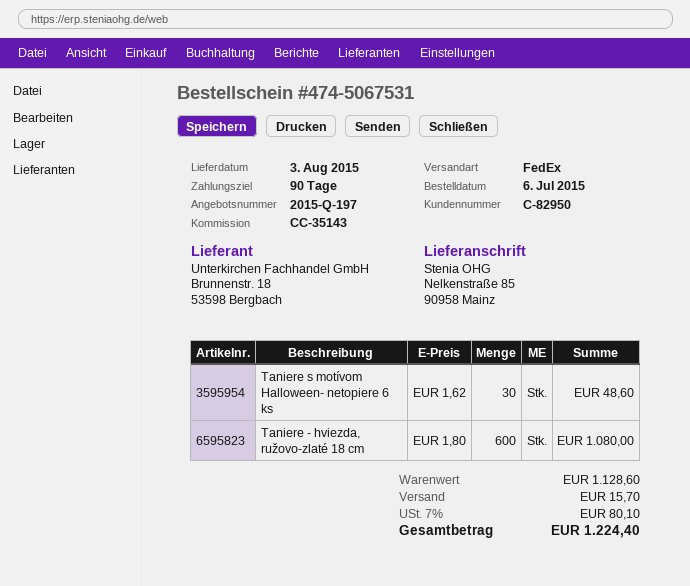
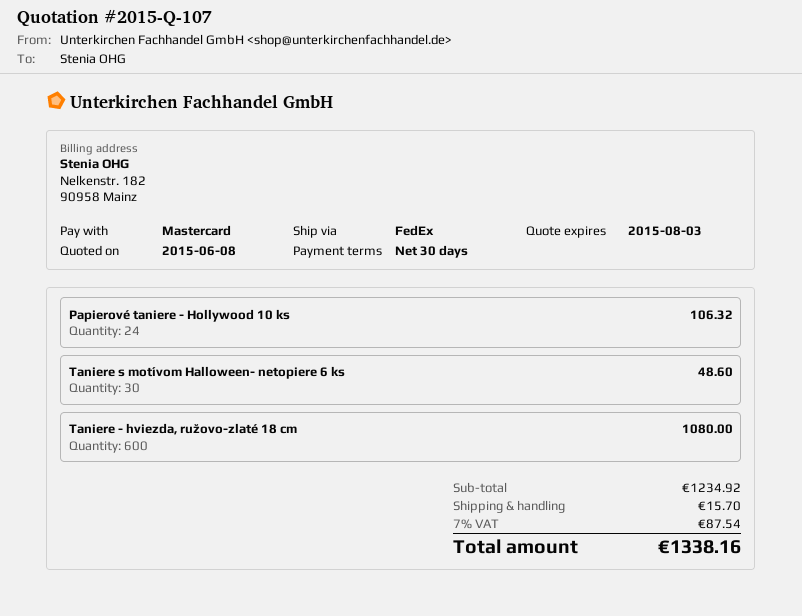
quote number: 2015-Q-197 -> 2015-Q-107
payment terms: 90 days -> 30 days
Papierové taniere - Hollywood 10 ks: none -> 24 for 106.32
subtotal: 1128.60 -> 1234.92
tax: 7% = 80.10 -> 7% = 87.54
total: 1224.40 -> 1338.16

